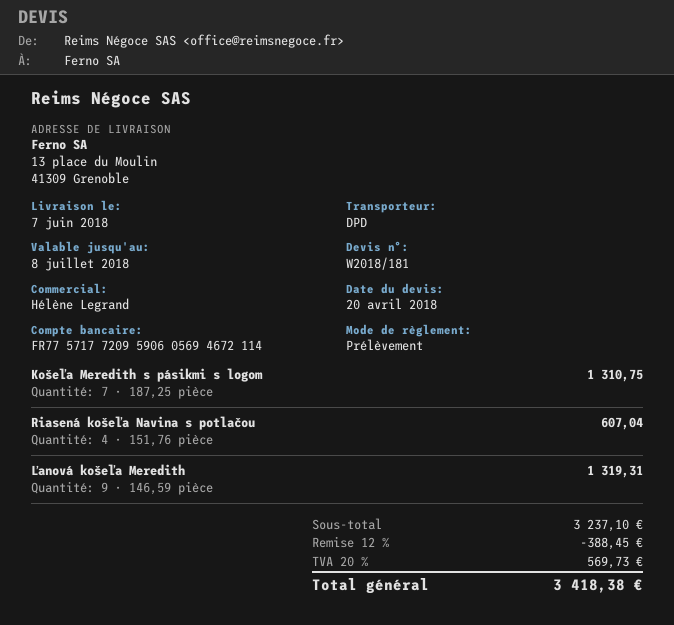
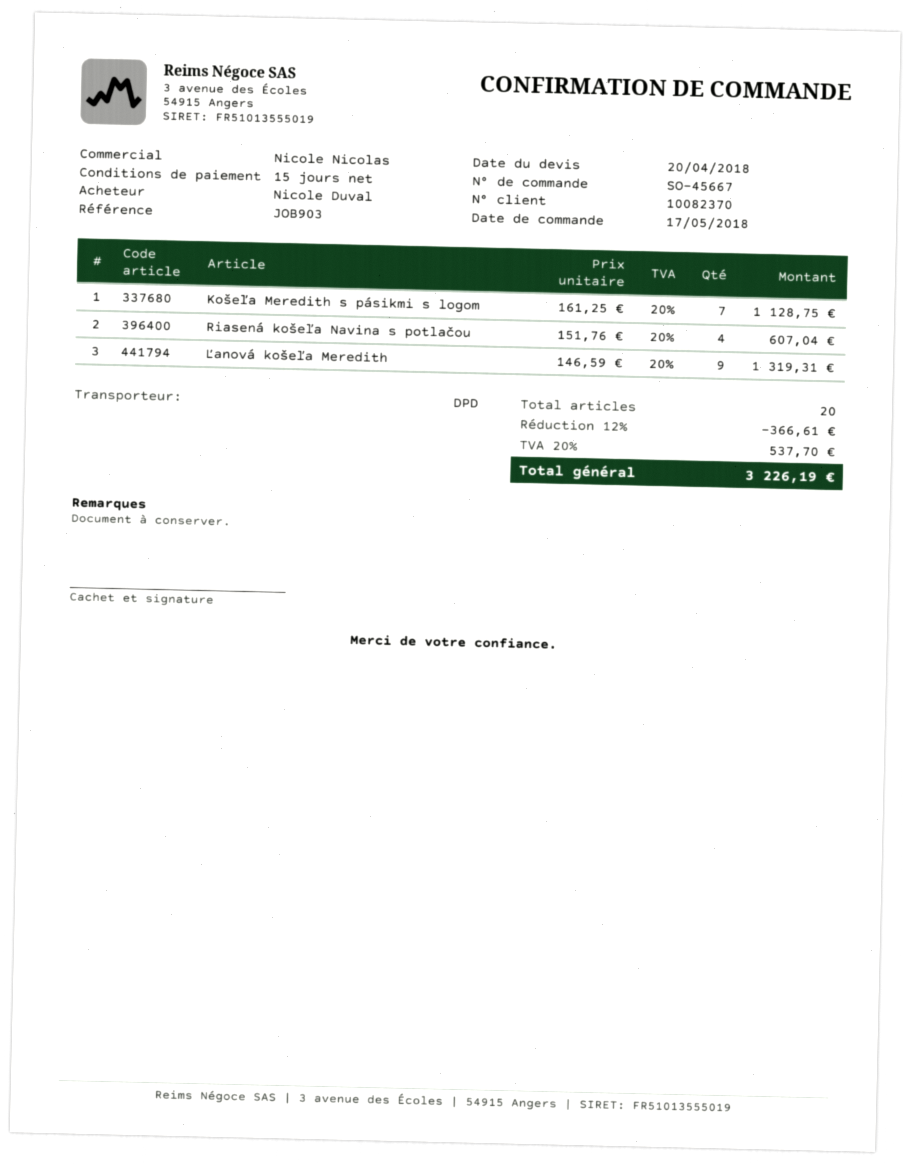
sales rep: Hélène Legrand -> Nicole Nicolas
Košeľa Meredith s pásikmi s logom: 7 x 187.25 = 1310.75 -> 7 x 161.25 = 1128.75
discount: 12% = 388.45 -> 12% = 366.61
tax: 20% = 569.73 -> 20% = 537.70
total: 3418.38 -> 3226.19

